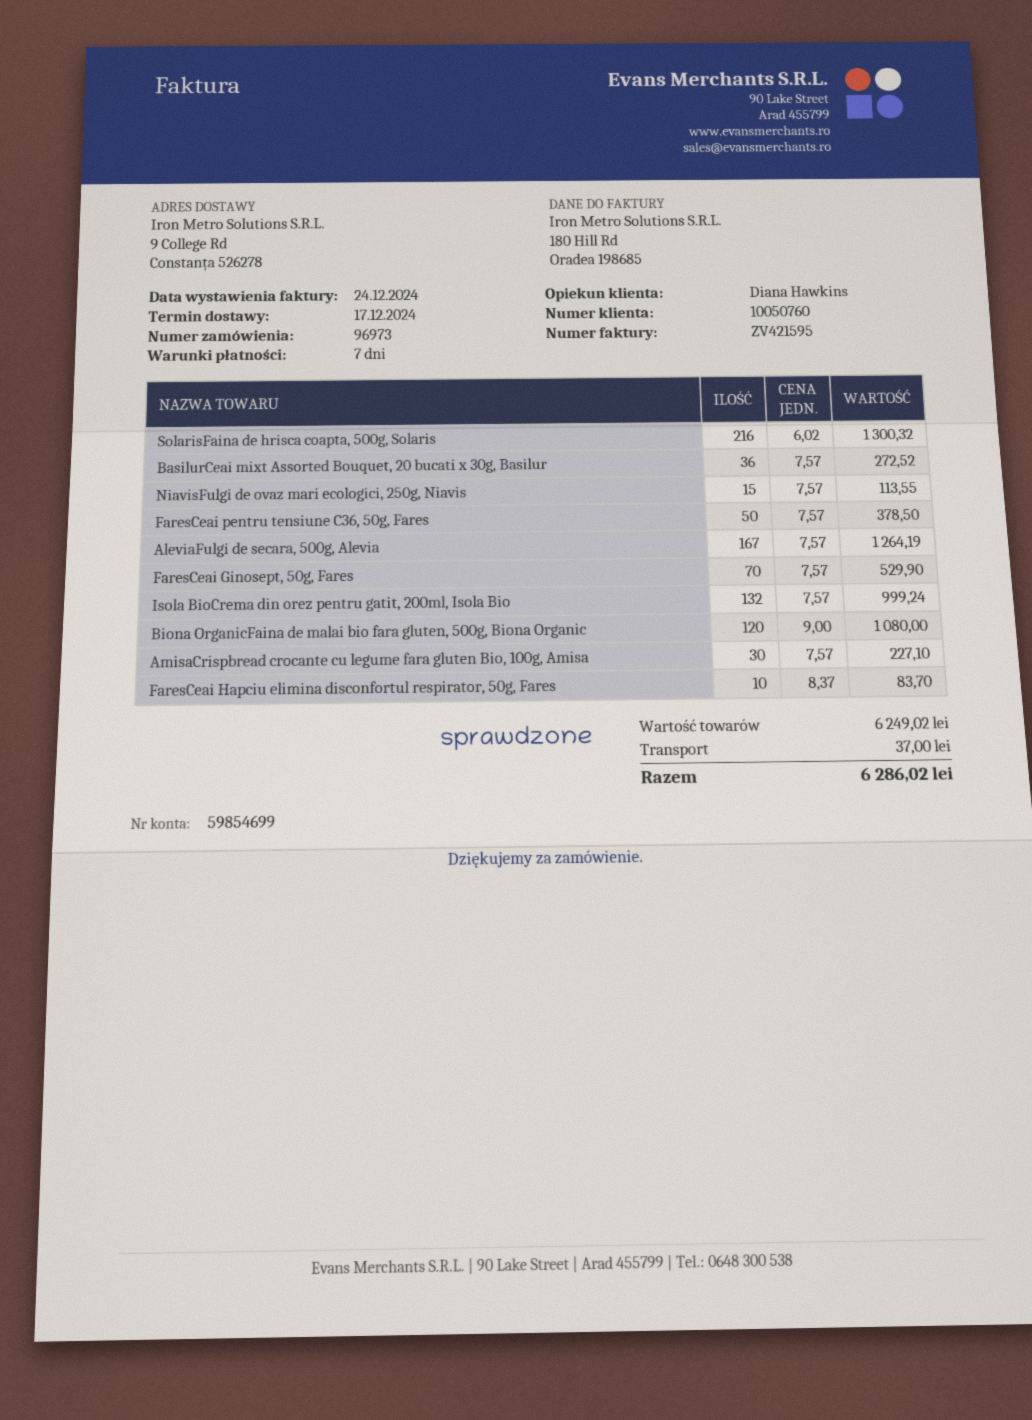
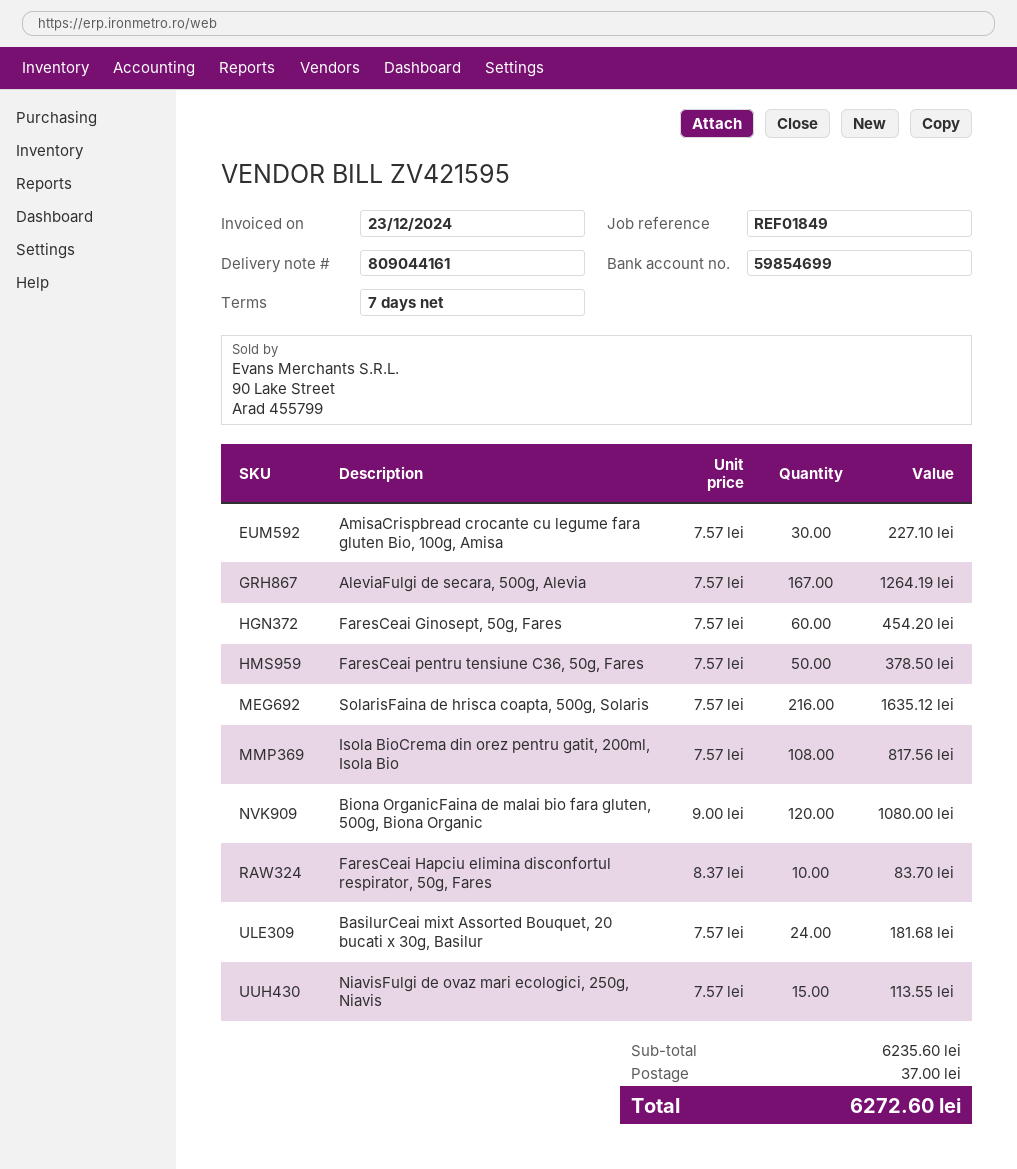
invoice date: 2024-12-24 -> 2024-12-23
SolarisFaina de hrisca coapta, 500g, Solaris: 216 x 6.02 = 1300.32 -> 216 x 7.57 = 1635.12
BasilurCeai mixt Assorted Bouquet, 20 bucati x 30g, Basilur: 36 x 7.57 = 272.52 -> 24 x 7.57 = 181.68
FaresCeai Ginosept, 50g, Fares: 70 x 7.57 = 529.90 -> 60 x 7.57 = 454.20
Isola BioCrema din orez pentru gatit, 200ml, Isola Bio: 132 x 7.57 = 999.24 -> 108 x 7.57 = 817.56
subtotal: 6249.02 -> 6235.60
total: 6286.02 -> 6272.60

